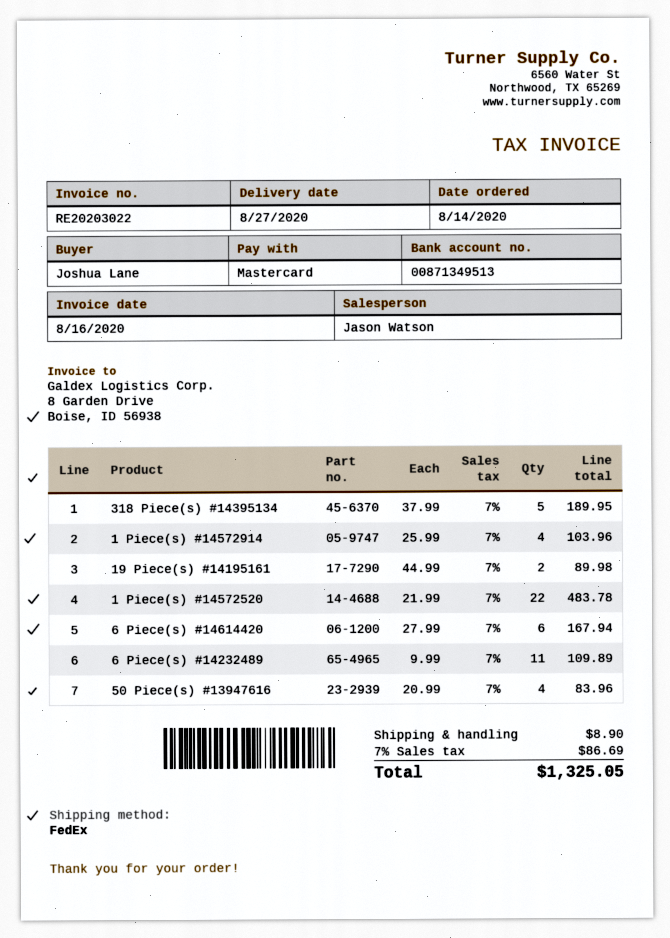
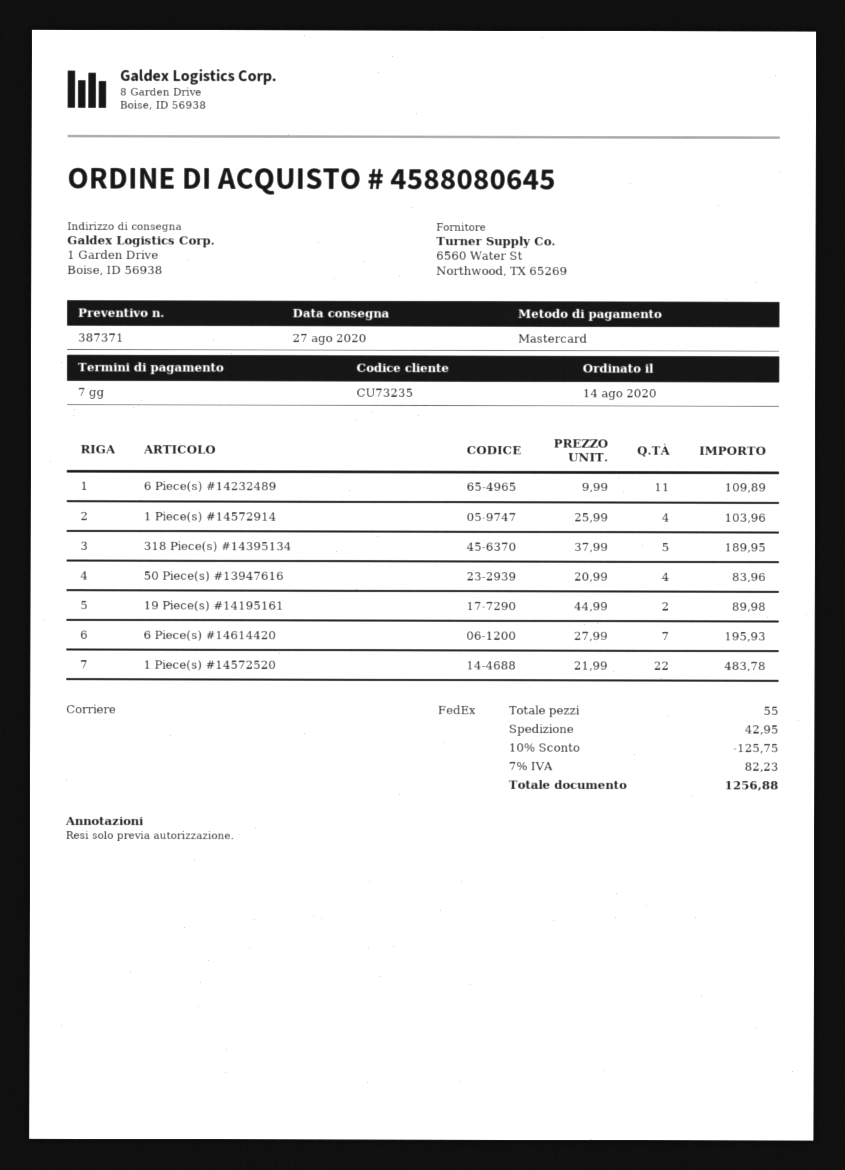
6 Piece(s) #14614420: 6 x 27.99 = 167.94 -> 7 x 27.99 = 195.93
discount: none -> 10% = 125.75
shipping: 8.90 -> 42.95
tax: 7% = 86.69 -> 7% = 82.23
total: 1325.05 -> 1256.88

